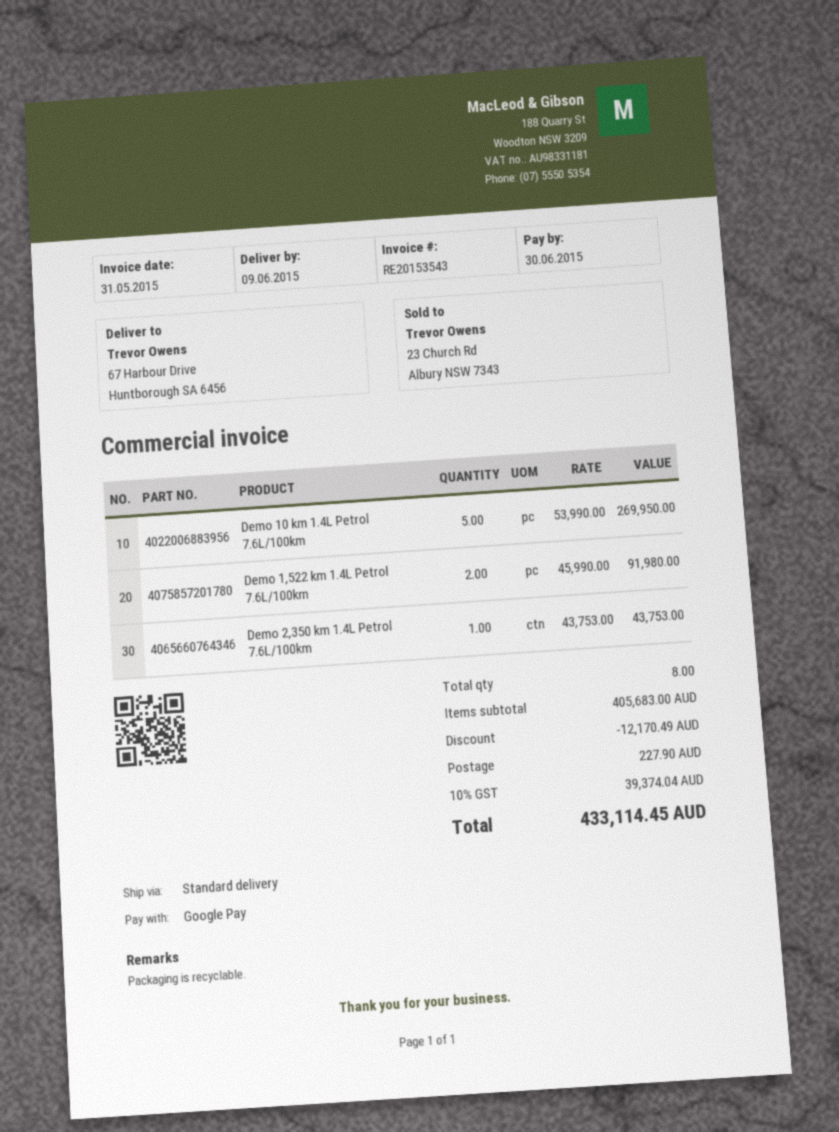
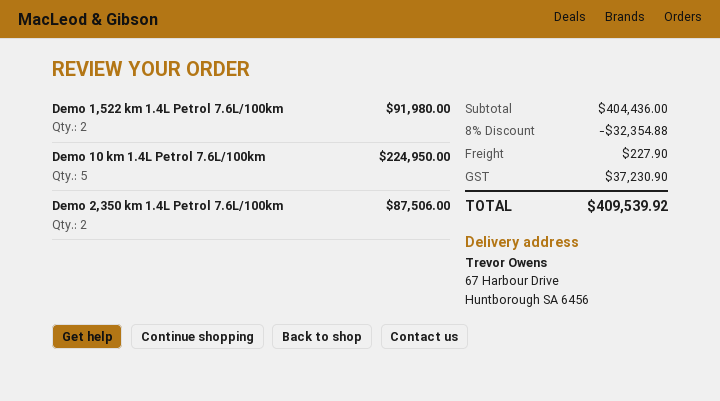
Demo 10 km 1.4L Petrol 7.6L/100km: 5 for 269950.00 -> 5 for 224950.00
Demo 2,350 km 1.4L Petrol 7.6L/100km: 1 for 43753.00 -> 2 for 87506.00
subtotal: 405683.00 -> 404436.00
discount: 12170.49 -> 32354.88
tax: 39374.04 -> 37230.90
total: 433114.45 -> 409539.92

